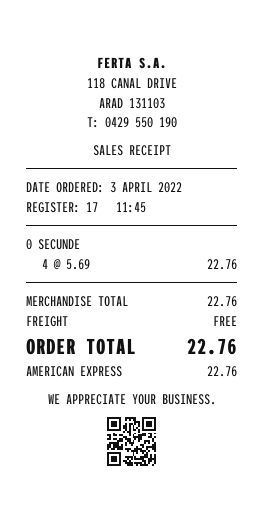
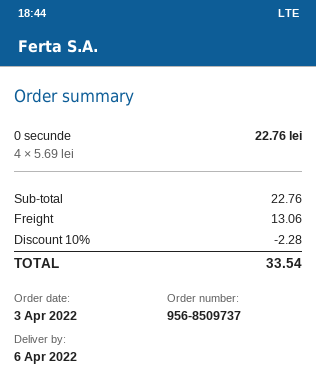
discount: none -> 10% = 2.28
shipping: 0.00 -> 13.06
total: 22.76 -> 33.54

